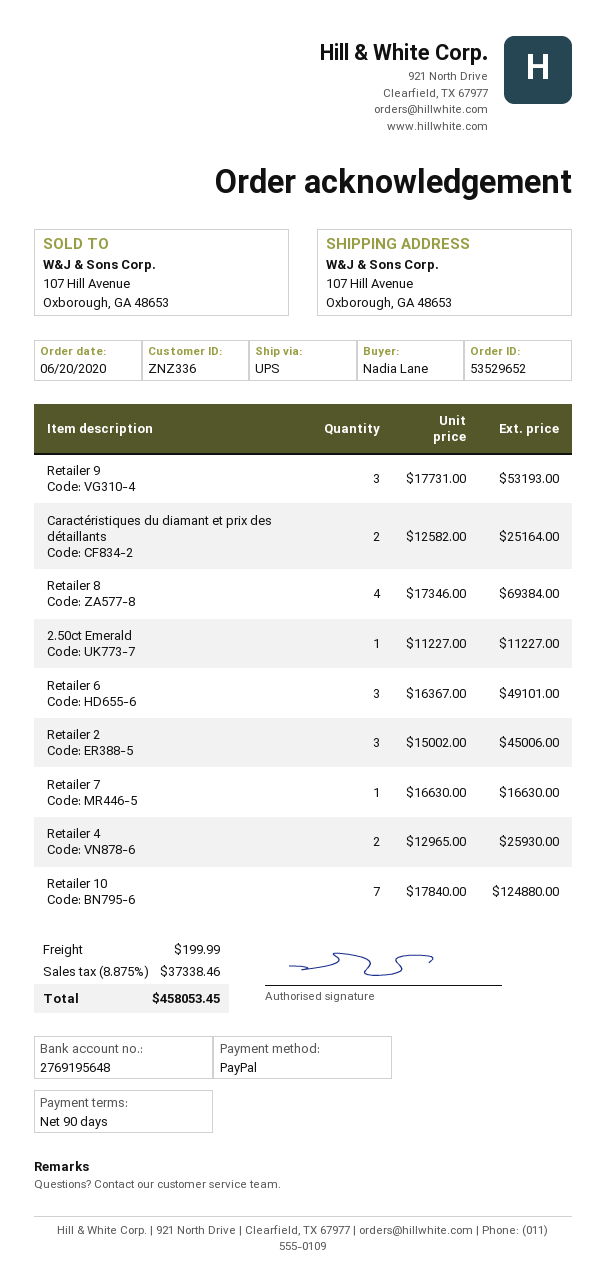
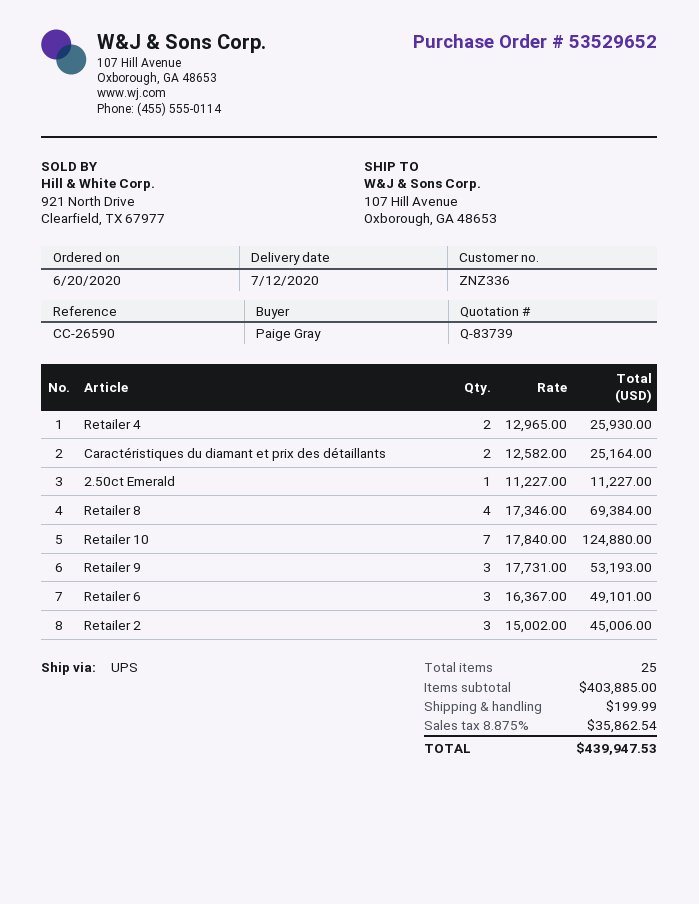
ordered by: Nadia Lane -> Paige Gray
Retailer 7: 1 x 16630.00 = 16630.00 -> none
tax: 8.875% = 37338.46 -> 8.875% = 35862.54
total: 458053.45 -> 439947.53

